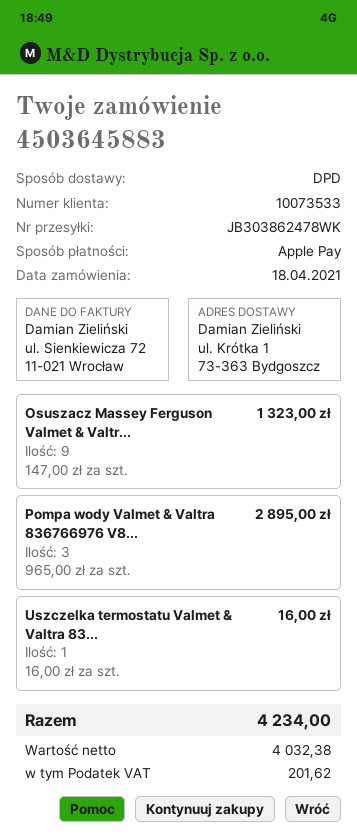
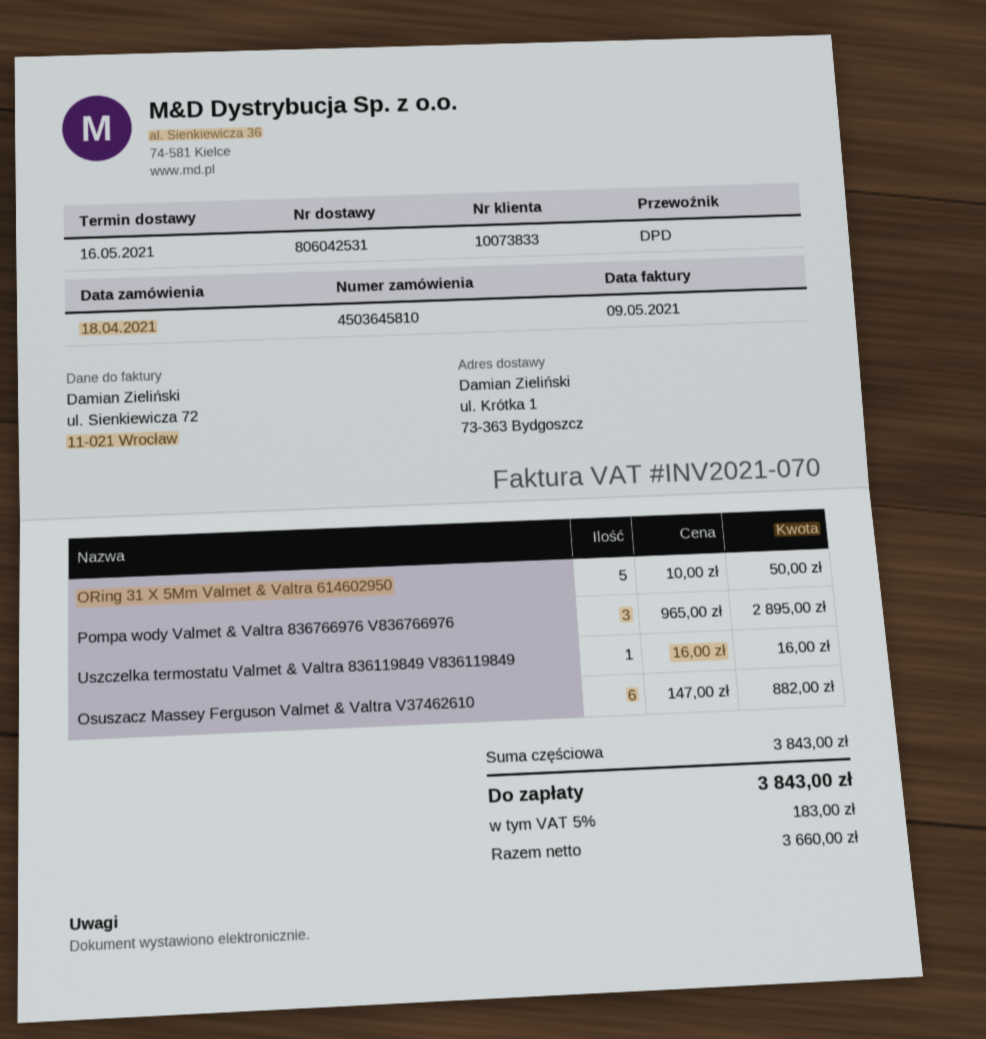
order number: 4503645883 -> 4503645810
customer number: 10073533 -> 10073833
Osuszacz Massey Ferguson Valmet & Valtr...: 9 x 147.00 = 1323.00 -> 6 x 147.00 = 882.00
ORing 31 X 5Mm Valmet & Valtra 614602950: none -> 5 x 10.00 = 50.00
net: 4032.38 -> 3660.00
tax: 201.62 -> 183.00
total: 4234.00 -> 3843.00

